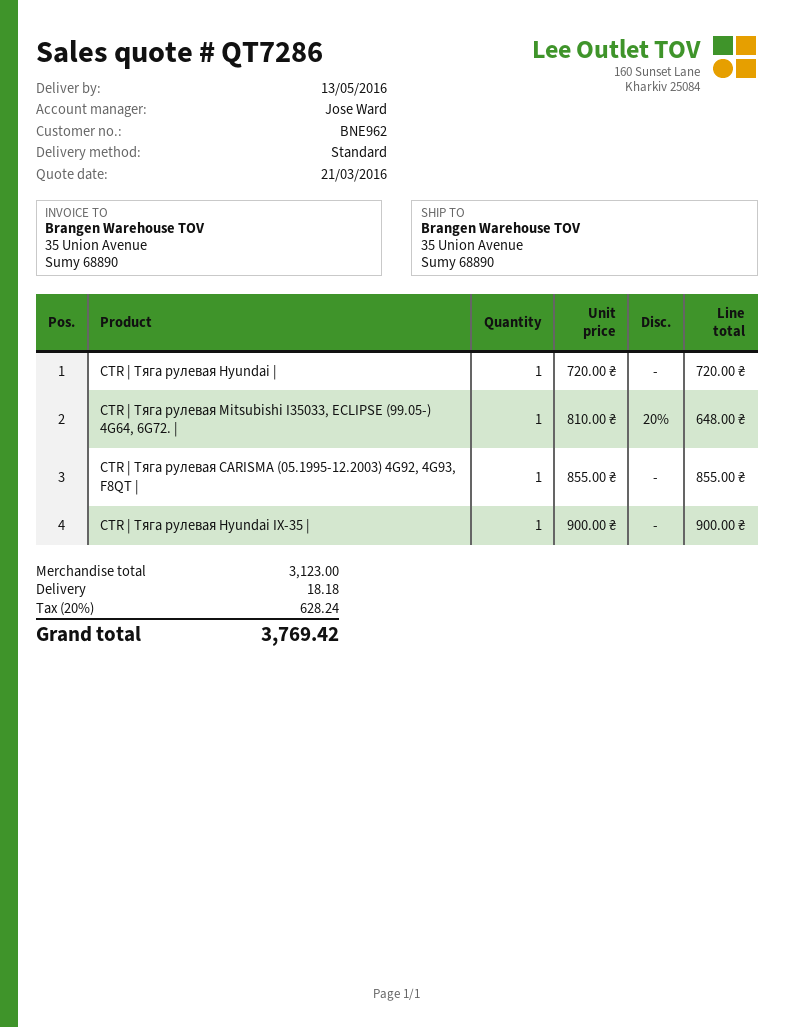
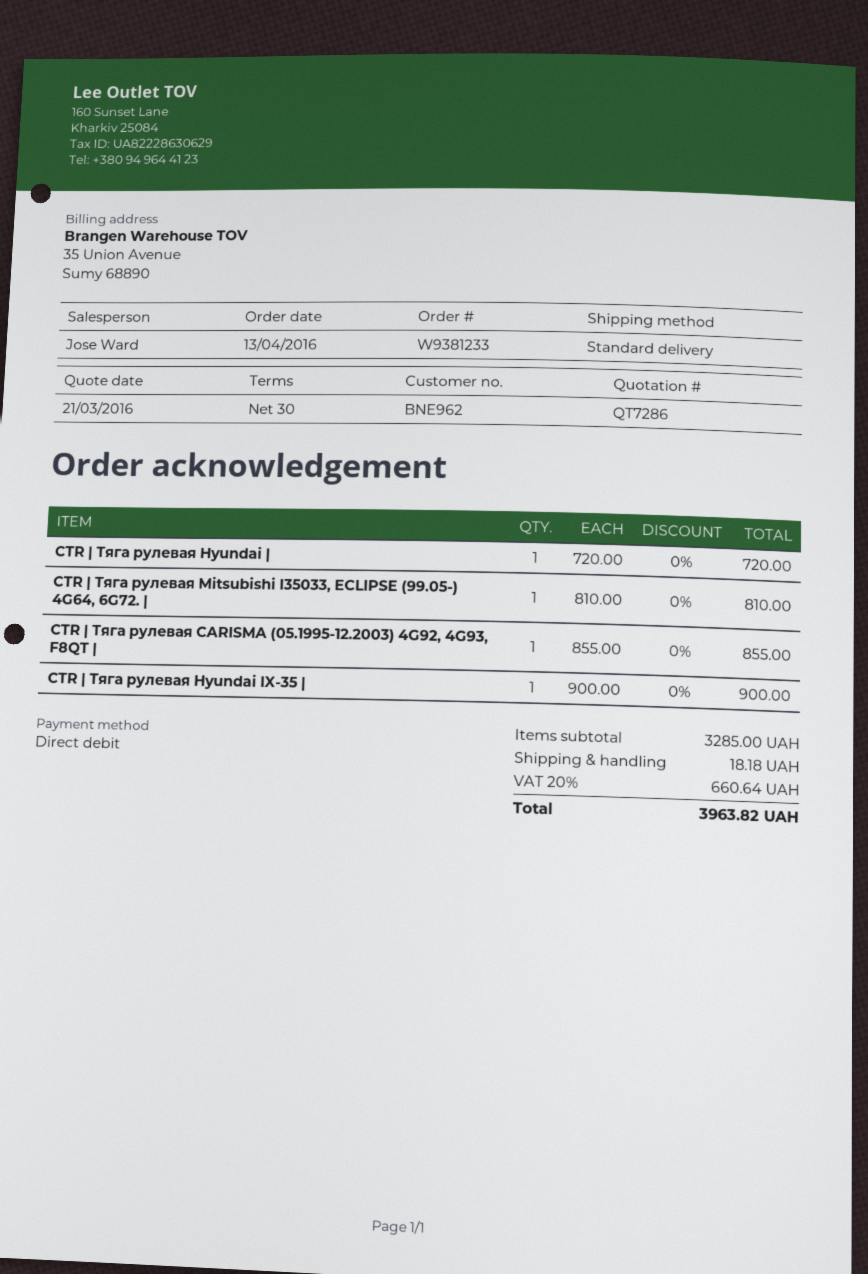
CTR | Тяга рулевая Mitsubishi I35033, ECLIPSE (99.05-) 4G64, 6G72. |: 1 x 810.00 - 20% = 648.00 -> 1 x 810.00 = 810.00
subtotal: 3123.00 -> 3285.00
tax: 20% = 628.24 -> 20% = 660.64
total: 3769.42 -> 3963.82

